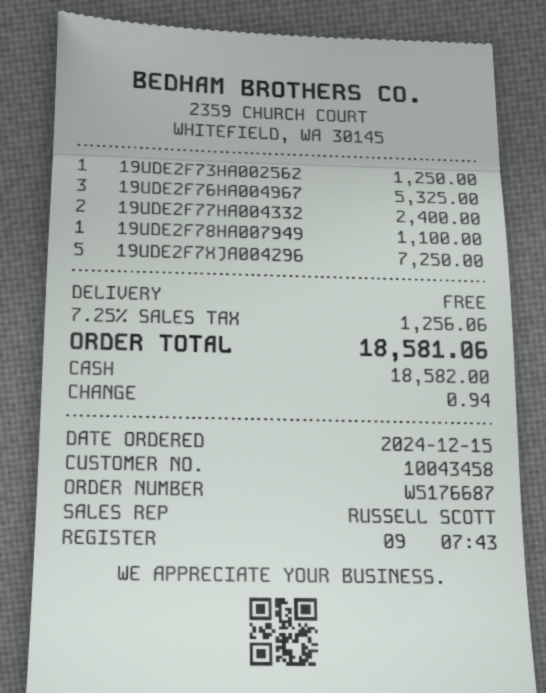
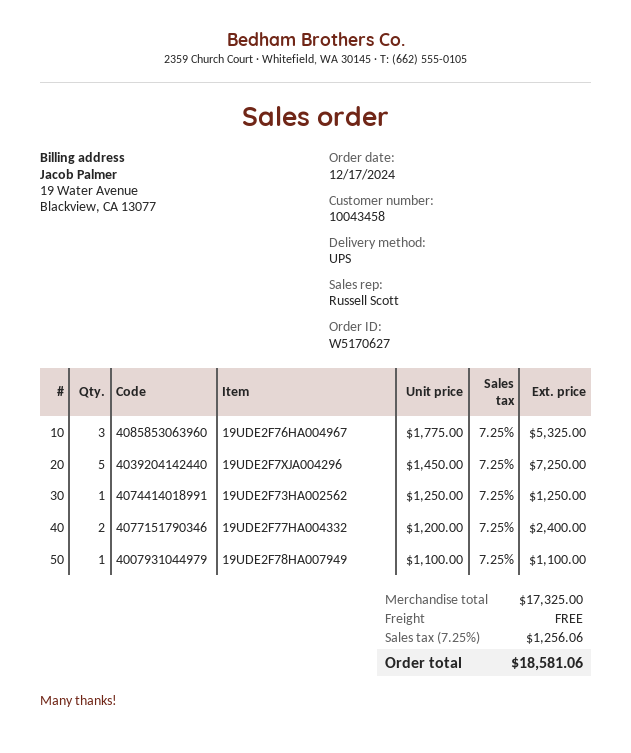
order number: W5176687 -> W5170627
order date: 2024-12-15 -> 2024-12-17

